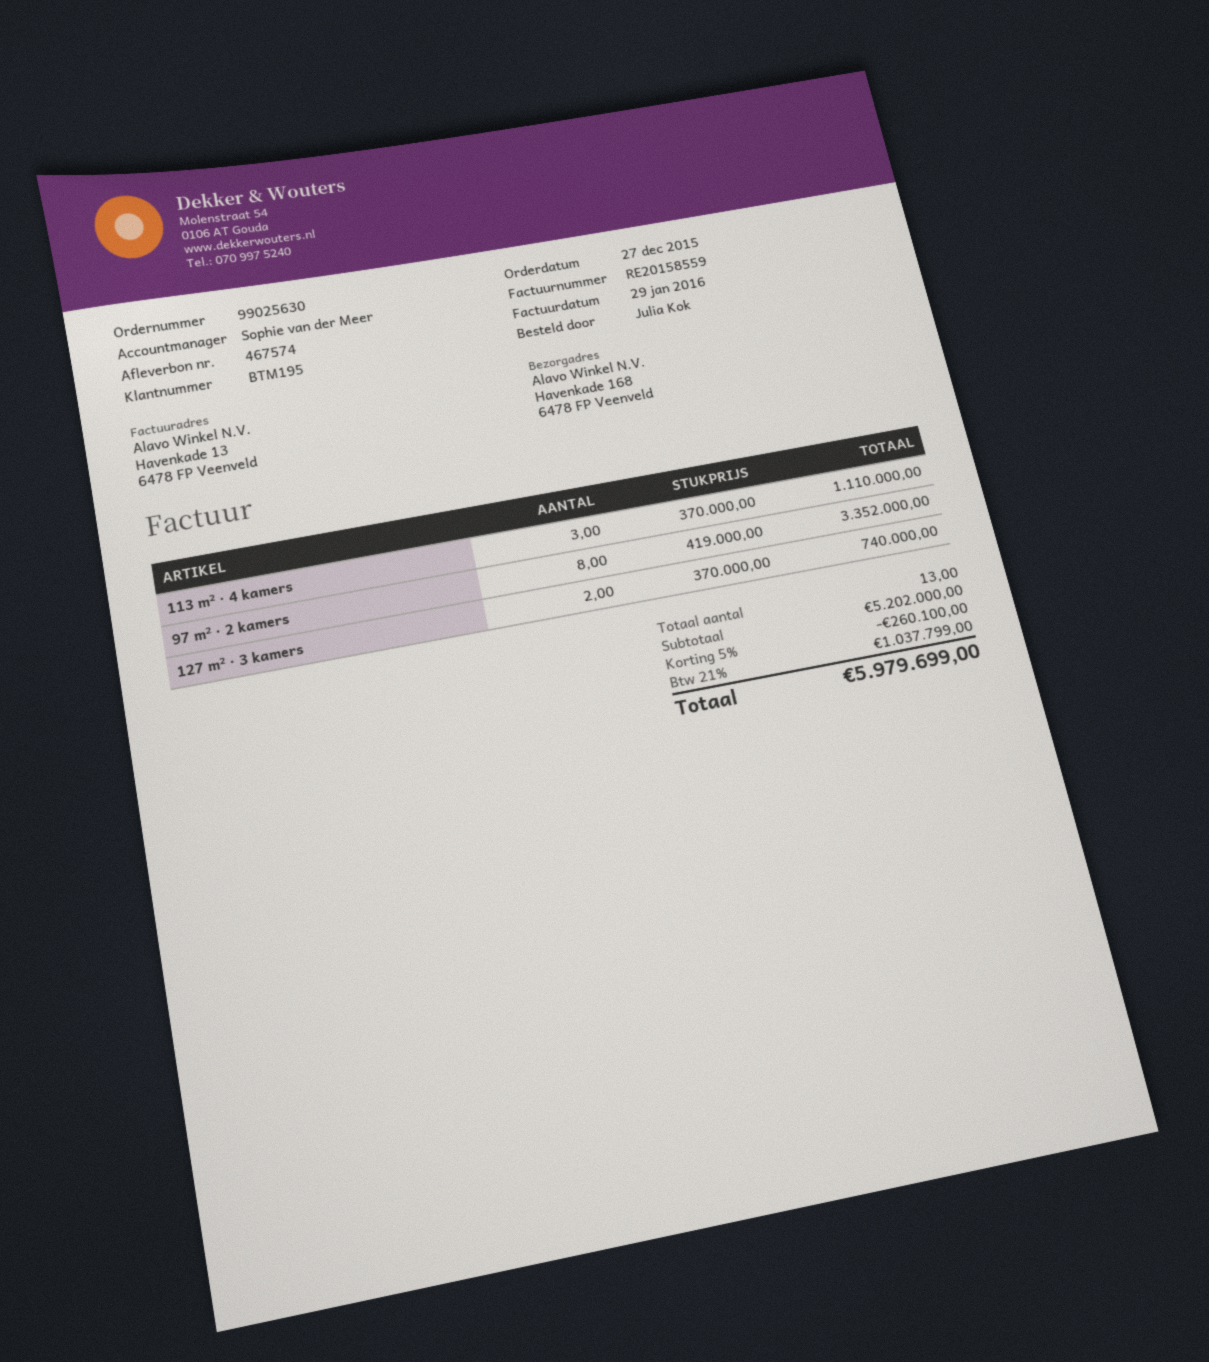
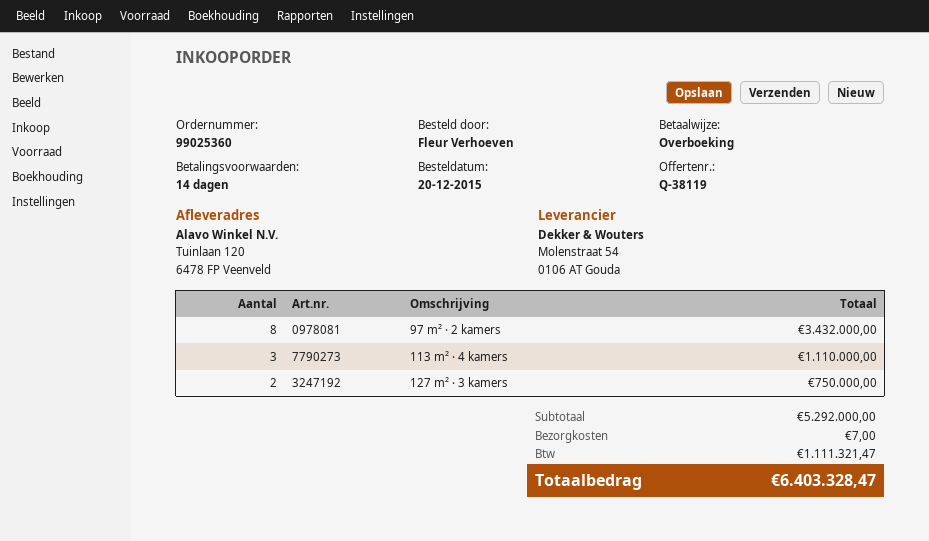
order number: 99025630 -> 99025360
order date: 2015-12-27 -> 2015-12-20
ordered by: Julia Kok -> Fleur Verhoeven
ship to: Havenkade 168, 6478 FP Veenveld -> Tuinlaan 120, 6478 FP Veenveld
97 m² · 2 kamers: 8 for 3352000.00 -> 8 for 3432000.00
127 m² · 3 kamers: 2 for 740000.00 -> 2 for 750000.00
subtotal: 5202000.00 -> 5292000.00
discount: 5% = 260100.00 -> none
shipping: none -> 7.00
tax: 1037799.00 -> 1111321.47
total: 5979699.00 -> 6403328.47

